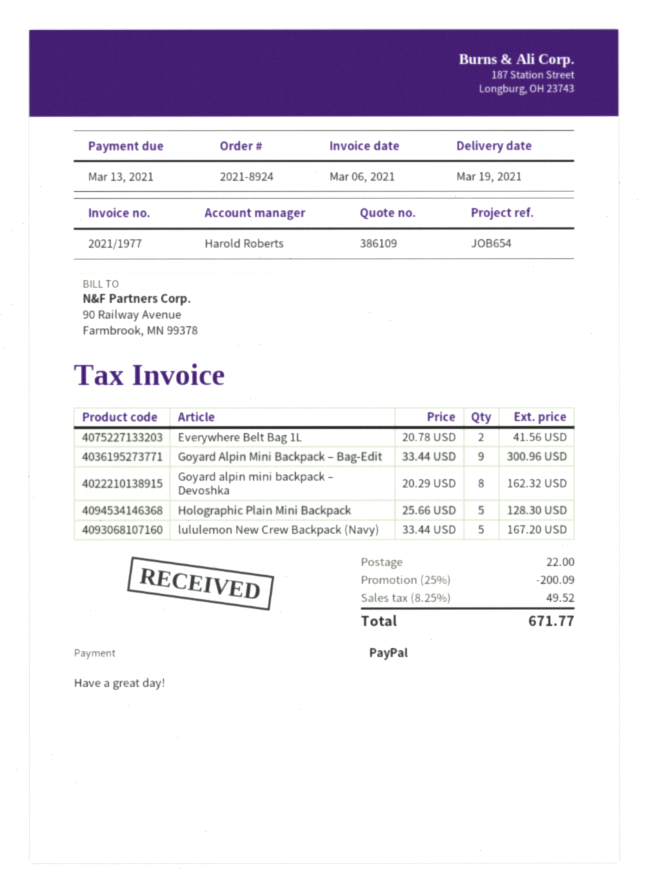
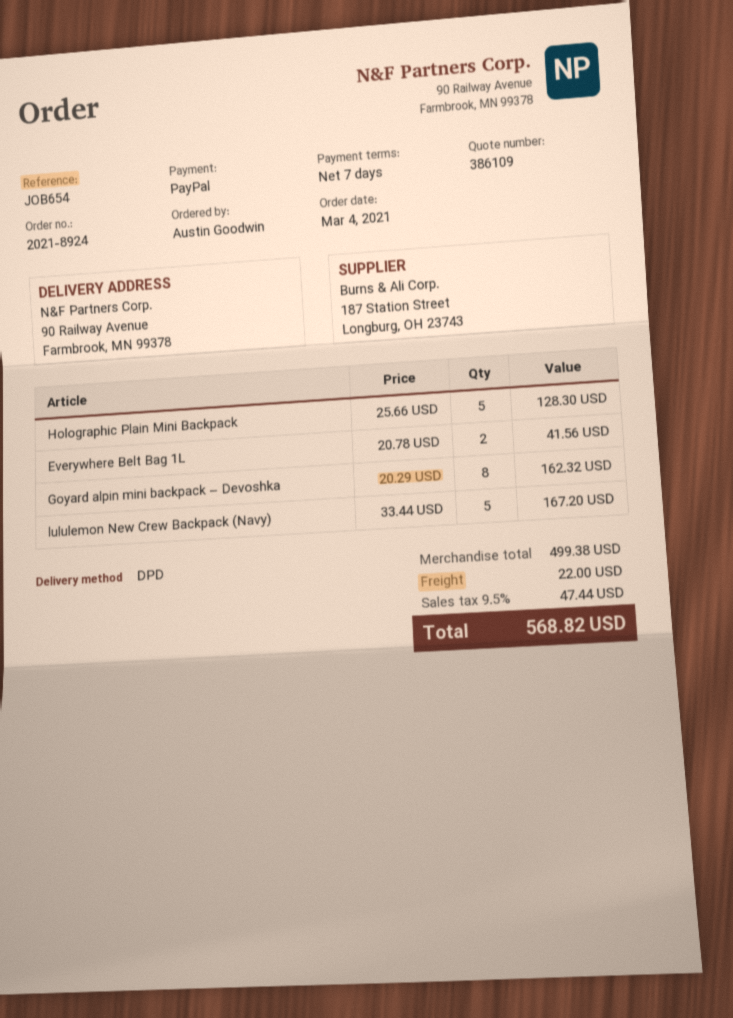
Goyard Alpin Mini Backpack – Bag-Edit: 9 x 33.44 = 300.96 -> none
discount: 25% = 200.09 -> none
tax: 8.25% = 49.52 -> 9.5% = 47.44
total: 671.77 -> 568.82

